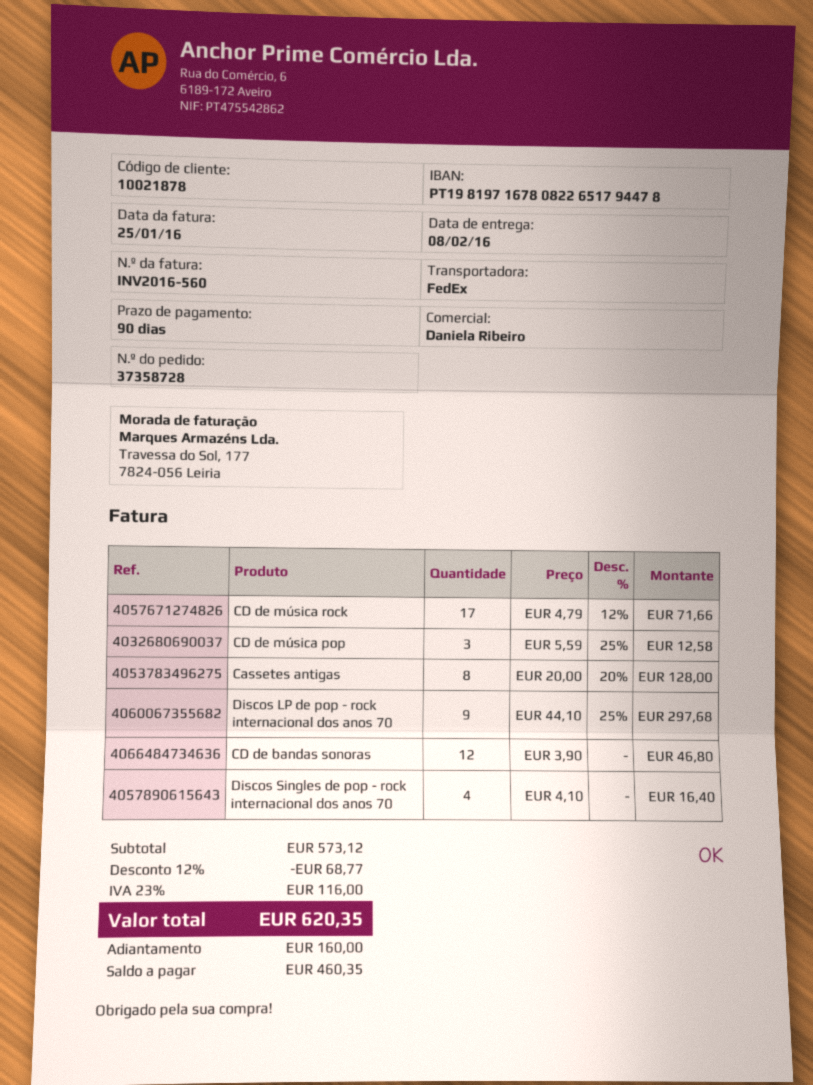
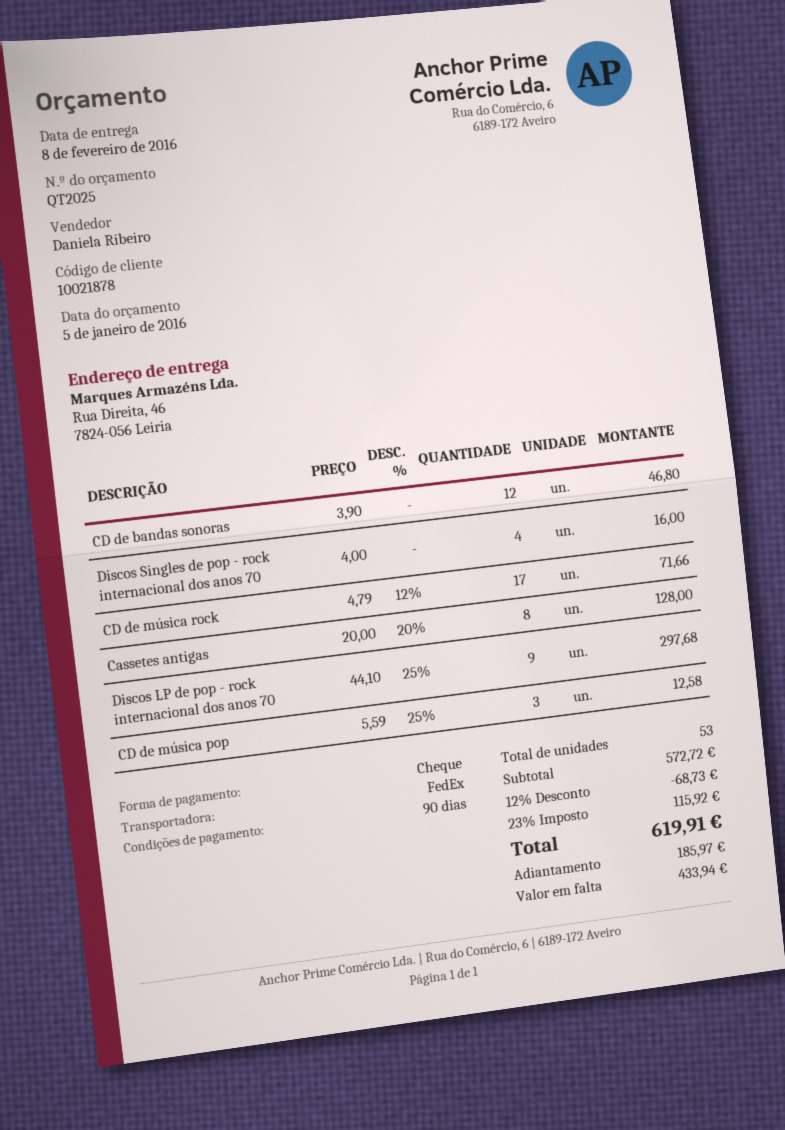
Discos Singles de pop - rock internacional dos anos 70: 4 x 4.10 = 16.40 -> 4 x 4.00 = 16.00
subtotal: 573.12 -> 572.72
discount: 12% = 68.77 -> 12% = 68.73
tax: 23% = 116.00 -> 23% = 115.92
total: 620.35 -> 619.91
deposit: 160.00 -> 185.97
balance: 460.35 -> 433.94

